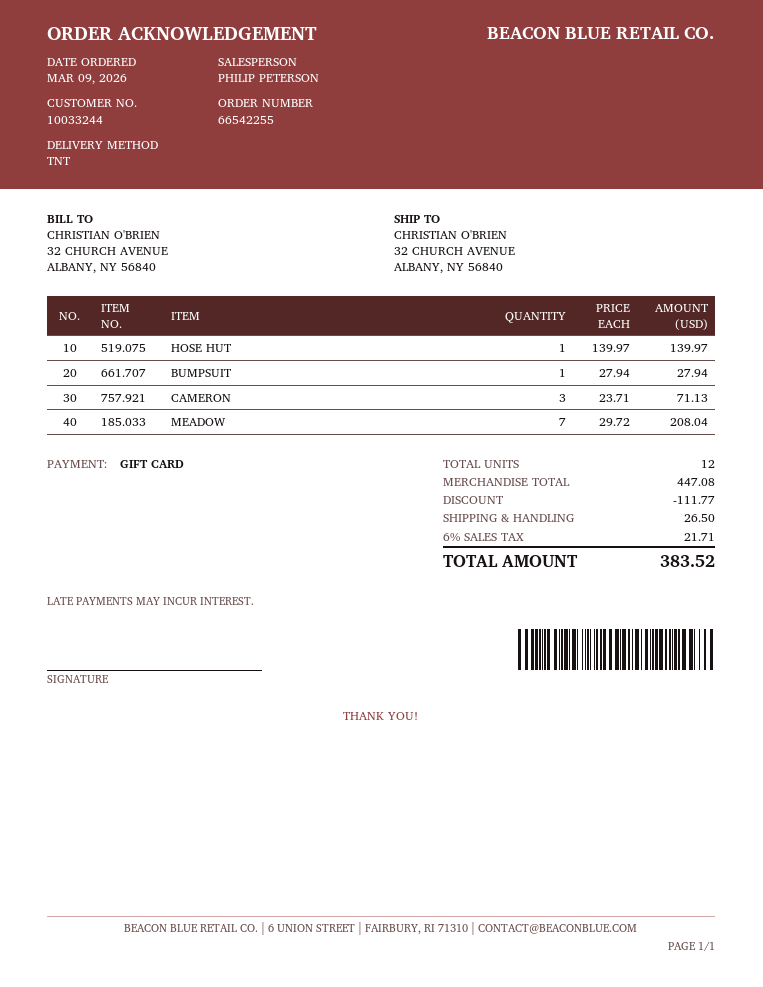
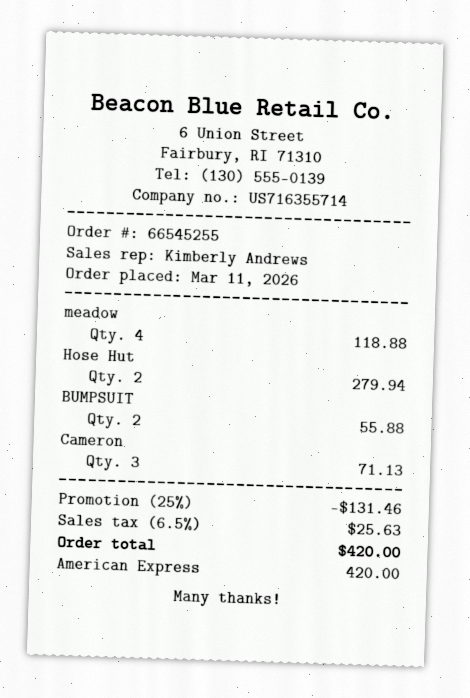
order number: 66542255 -> 66545255
order date: 2026-03-09 -> 2026-03-11
sales rep: PHILIP PETERSON -> Kimberly Andrews
payment method: gift card -> American Express
HOSE HUT: 1 for 139.97 -> 2 for 279.94
BUMPSUIT: 1 for 27.94 -> 2 for 55.88
MEADOW: 7 for 208.04 -> 4 for 118.88
discount: 111.77 -> 131.46
shipping: 26.50 -> none
tax: 6% = 21.71 -> 6.5% = 25.63
total: 383.52 -> 420.00

